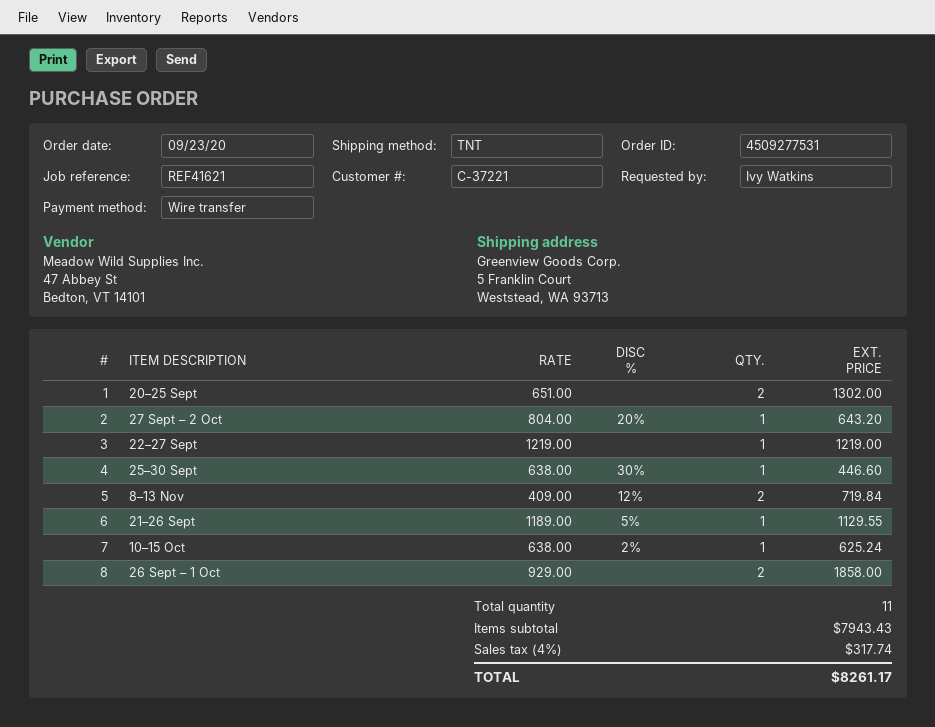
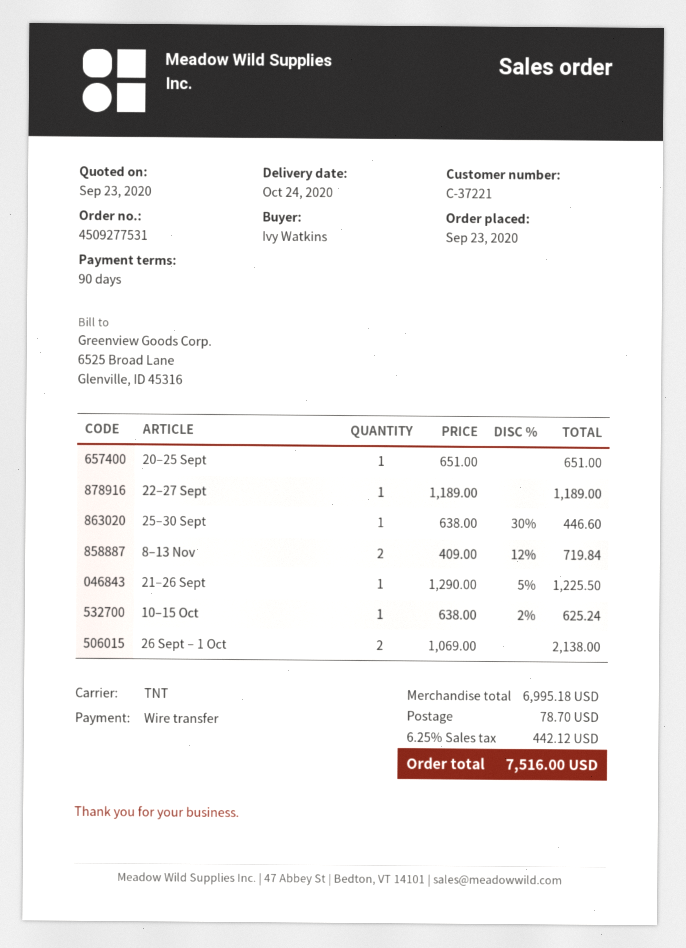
20–25 Sept: 2 x 651.00 = 1302.00 -> 1 x 651.00 = 651.00
27 Sept – 2 Oct: 1 x 804.00 - 20% = 643.20 -> none
22–27 Sept: 1 x 1219.00 = 1219.00 -> 1 x 1189.00 = 1189.00
21–26 Sept: 1 x 1189.00 - 5% = 1129.55 -> 1 x 1290.00 - 5% = 1225.50
26 Sept – 1 Oct: 2 x 929.00 = 1858.00 -> 2 x 1069.00 = 2138.00
subtotal: 7943.43 -> 6995.18
shipping: none -> 78.70
tax: 4% = 317.74 -> 6.25% = 442.12
total: 8261.17 -> 7516.00

